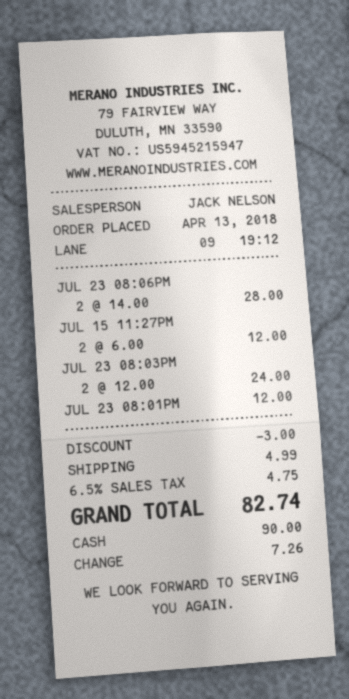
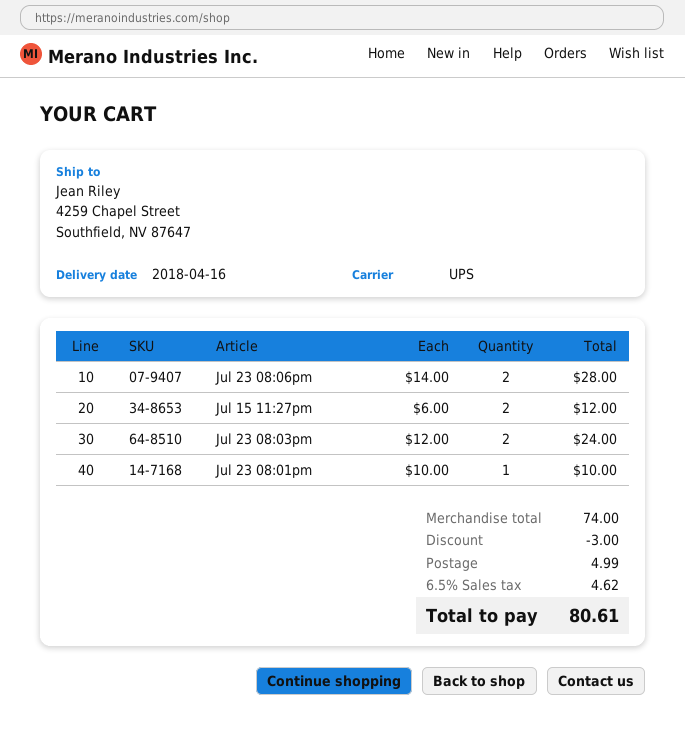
JUL 23 08:01PM: 1 x 12.00 = 12.00 -> 1 x 10.00 = 10.00
tax: 6.5% = 4.75 -> 6.5% = 4.62
total: 82.74 -> 80.61

